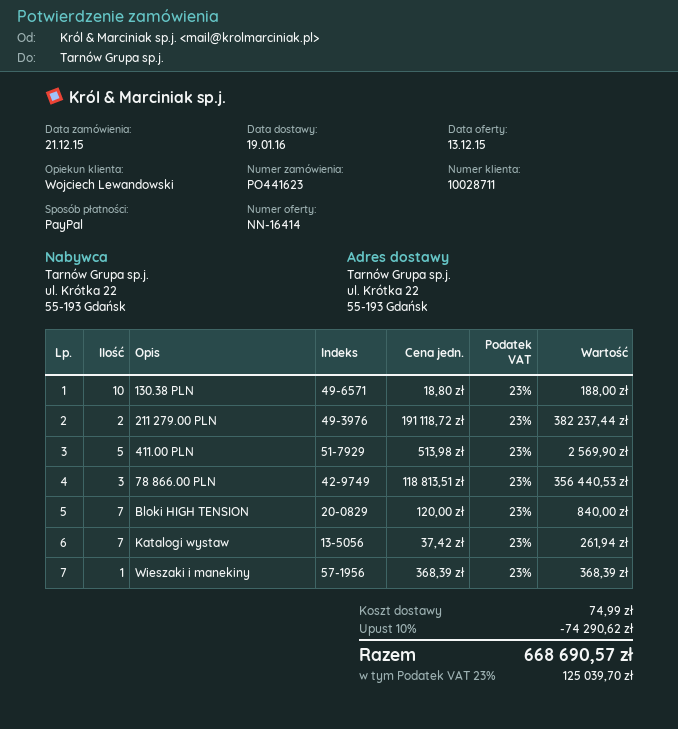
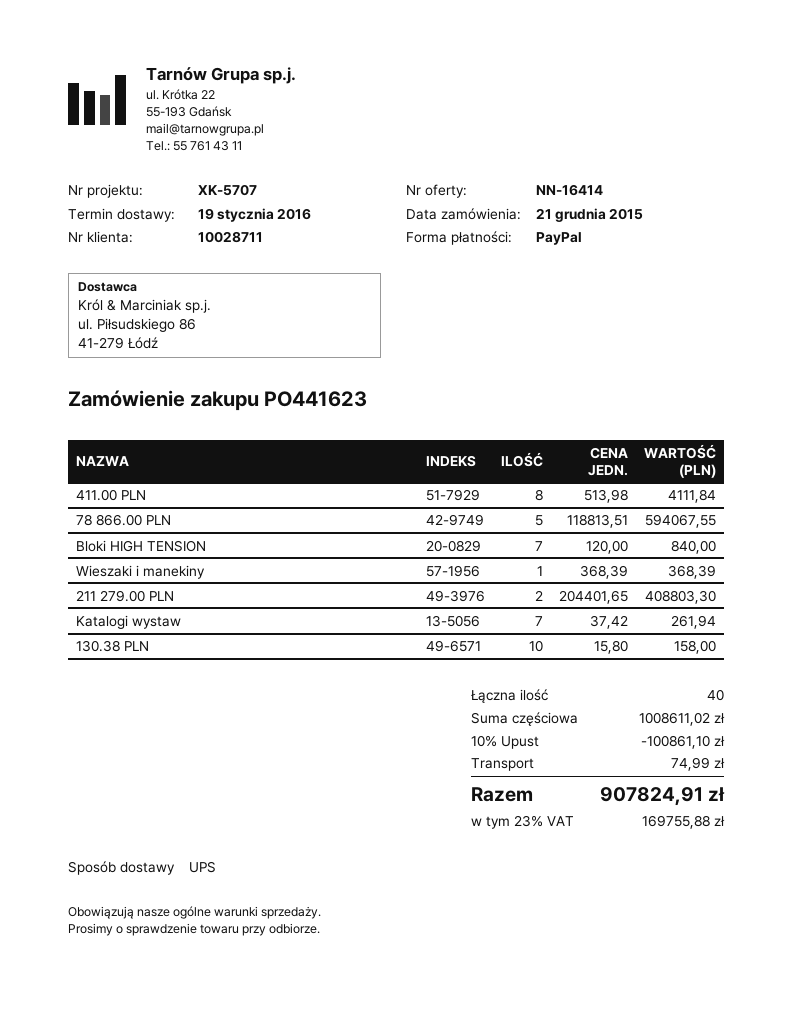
130.38 PLN: 10 x 18.80 = 188.00 -> 10 x 15.80 = 158.00
211 279.00 PLN: 2 x 191118.72 = 382237.44 -> 2 x 204401.65 = 408803.30
411.00 PLN: 5 x 513.98 = 2569.90 -> 8 x 513.98 = 4111.84
78 866.00 PLN: 3 x 118813.51 = 356440.53 -> 5 x 118813.51 = 594067.55
discount: 10% = 74290.62 -> 10% = 100861.10
tax: 23% = 125039.70 -> 23% = 169755.88
total: 668690.57 -> 907824.91

